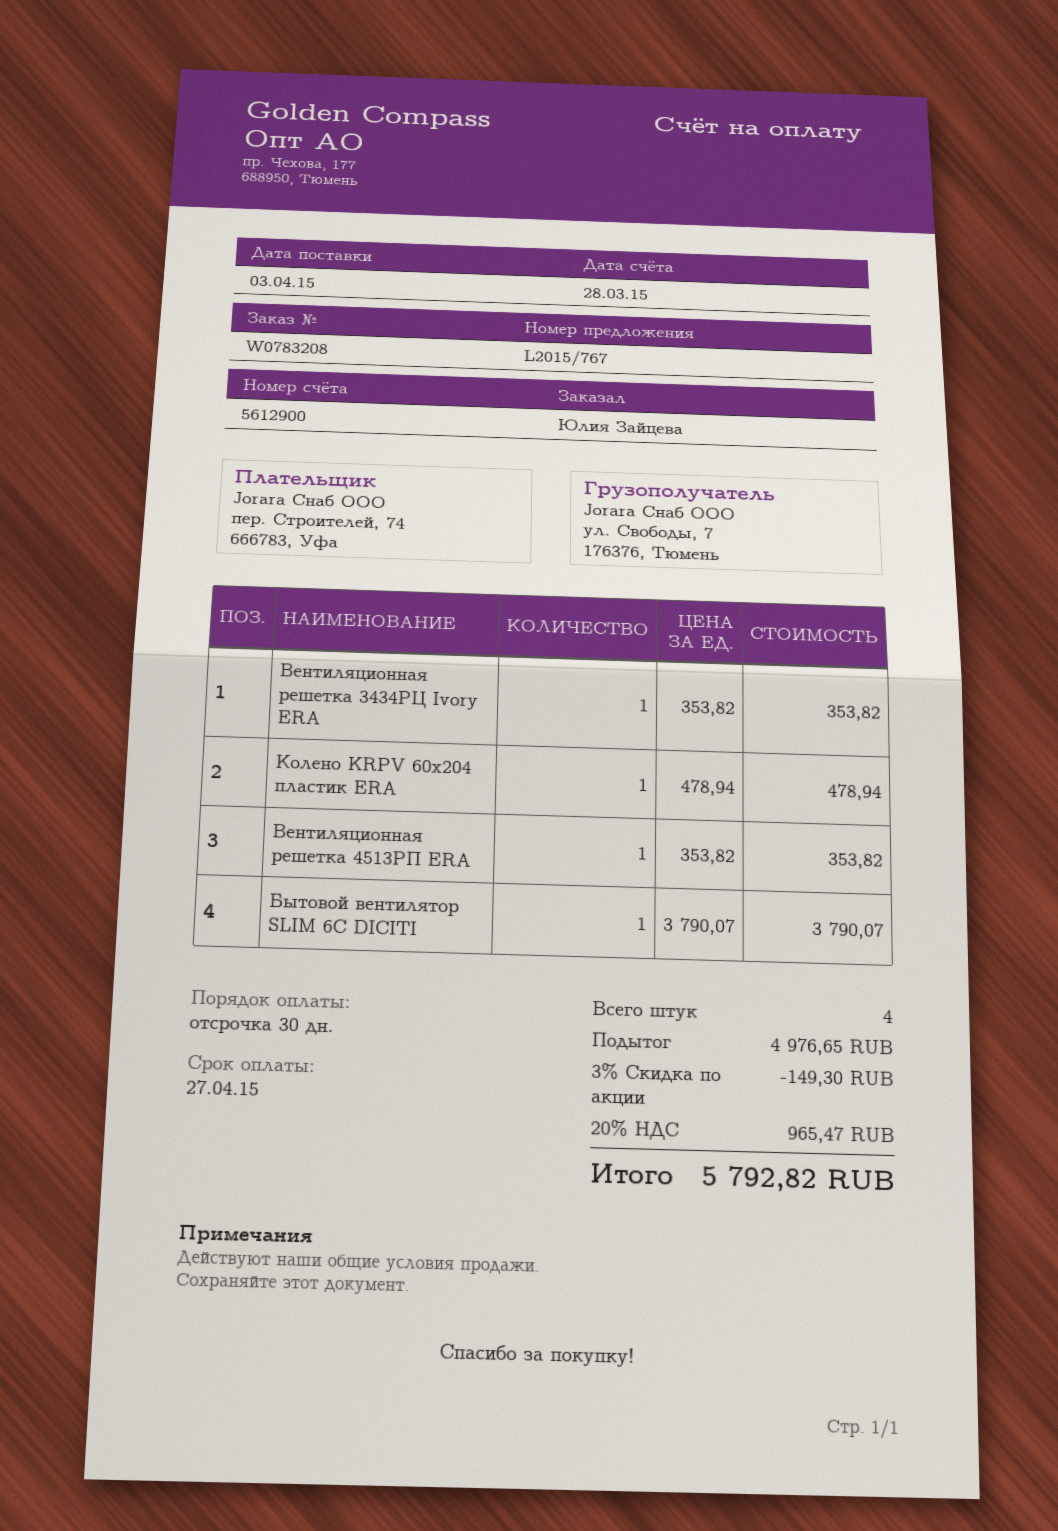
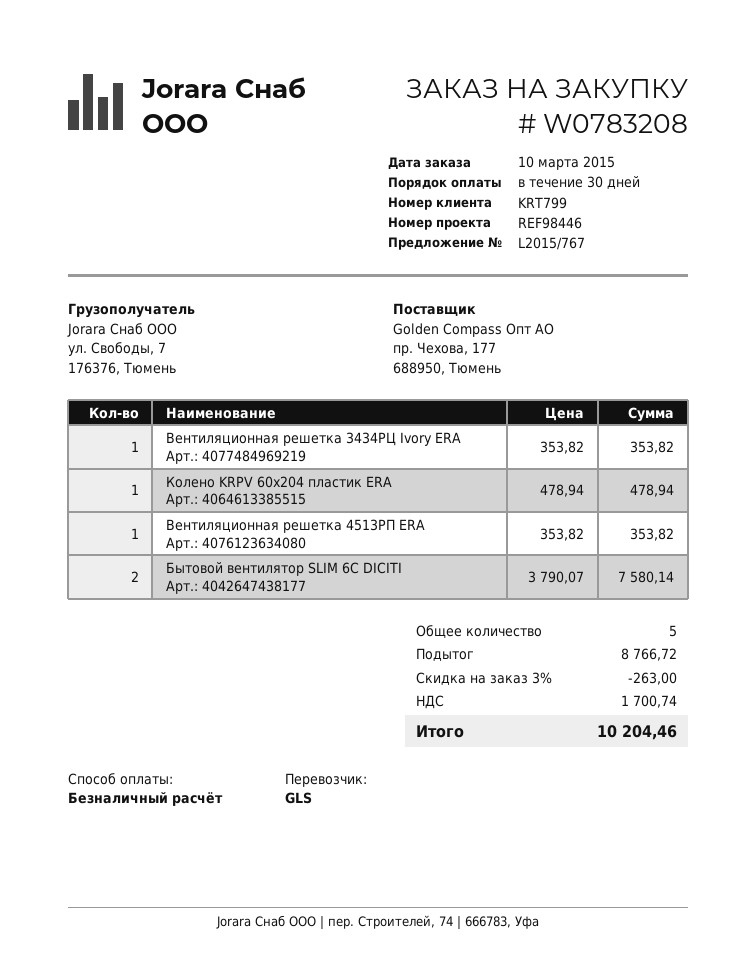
Бытовой вентилятор SLIM 6C DICITI: 1 x 3790.07 = 3790.07 -> 2 x 3790.07 = 7580.14
total quantity: 4 -> 5
subtotal: 4976.65 -> 8766.72
discount: 3% = 149.30 -> 3% = 263.00
tax: 965.47 -> 1700.74
total: 5792.82 -> 10204.46

